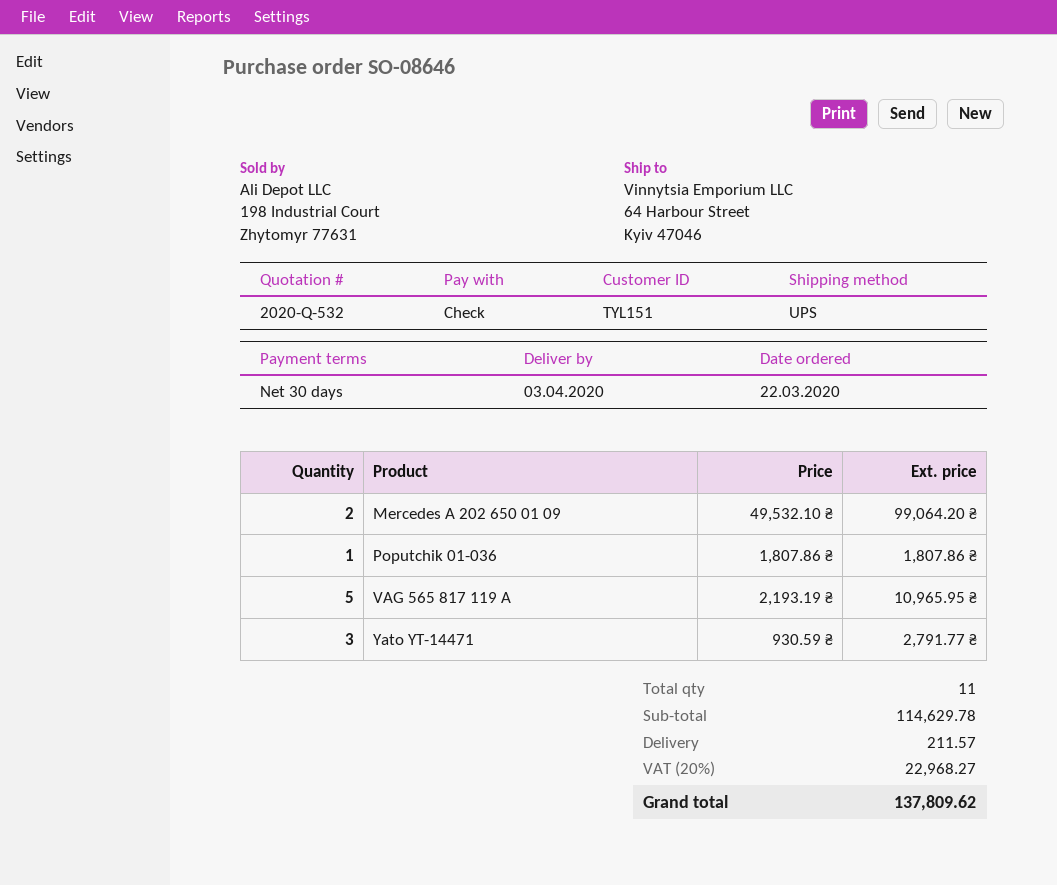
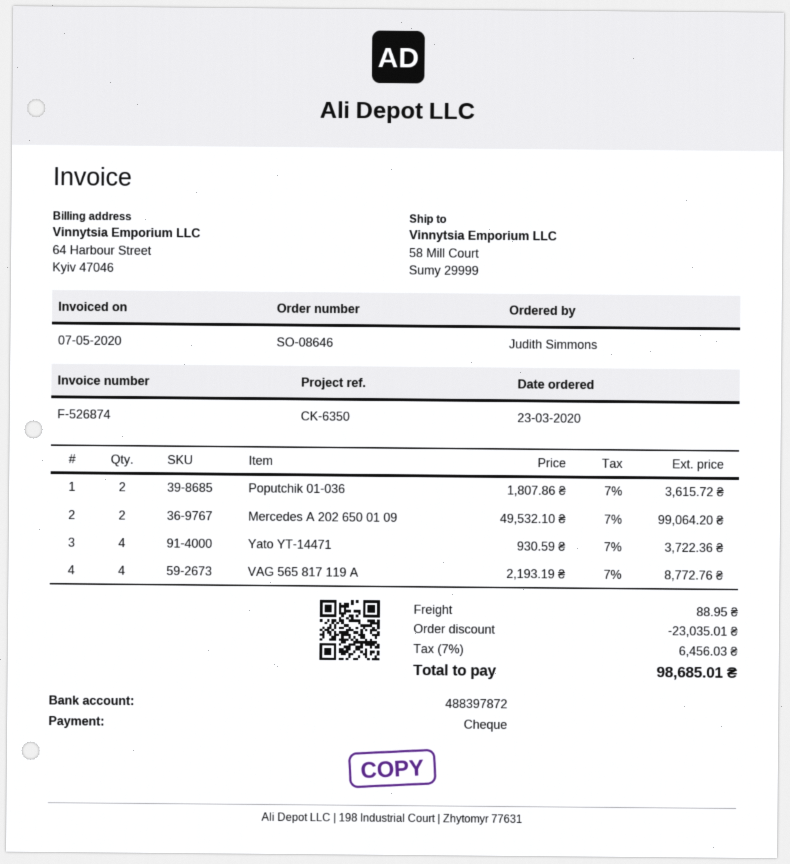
order date: 2020-03-22 -> 2020-03-23
ship to: 64 Harbour Street, Kyiv 47046 -> 58 Mill Court, Sumy 29999
Poputchik 01-036: 1 x 1807.86 = 1807.86 -> 2 x 1807.86 = 3615.72
VAG 565 817 119 A: 5 x 2193.19 = 10965.95 -> 4 x 2193.19 = 8772.76
Yato YT-14471: 3 x 930.59 = 2791.77 -> 4 x 930.59 = 3722.36
discount: none -> 23035.01
shipping: 211.57 -> 88.95
tax: 20% = 22968.27 -> 7% = 6456.03
total: 137809.62 -> 98685.01

